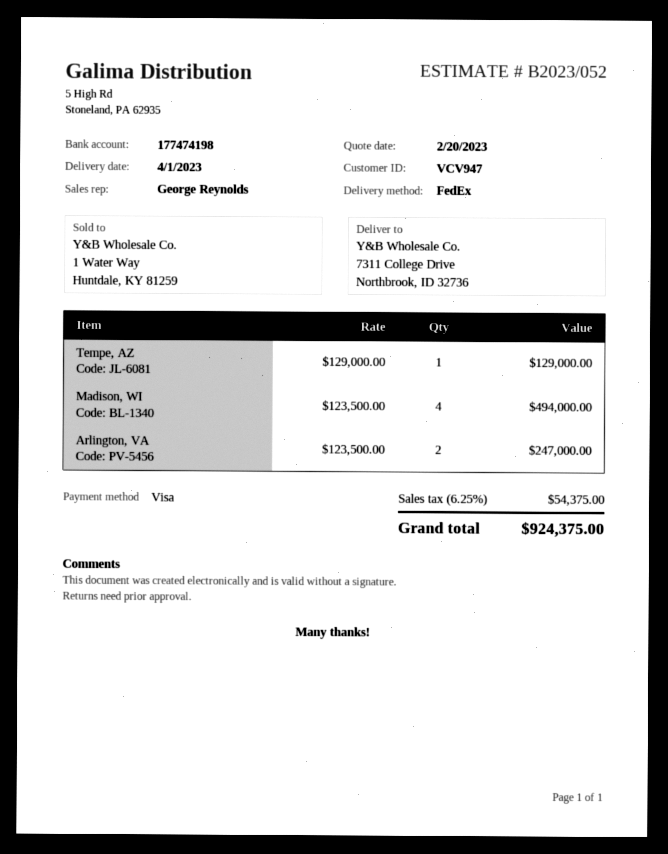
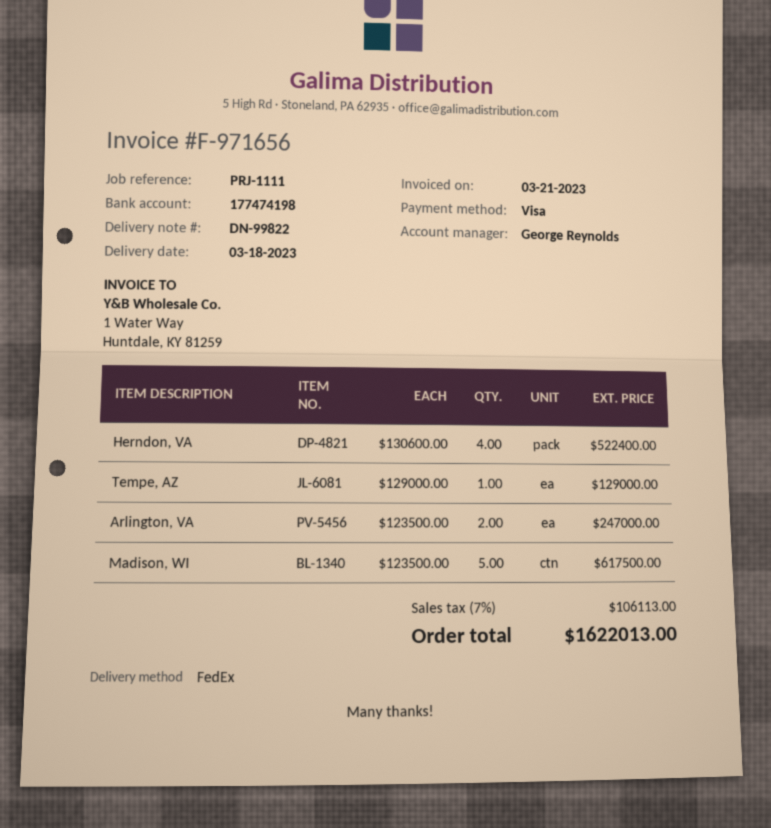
delivery date: 2023-04-01 -> 2023-03-18
Madison, WI: 4 x 123500.00 = 494000.00 -> 5 x 123500.00 = 617500.00
Herndon, VA: none -> 4 x 130600.00 = 522400.00
tax: 6.25% = 54375.00 -> 7% = 106113.00
total: 924375.00 -> 1622013.00

